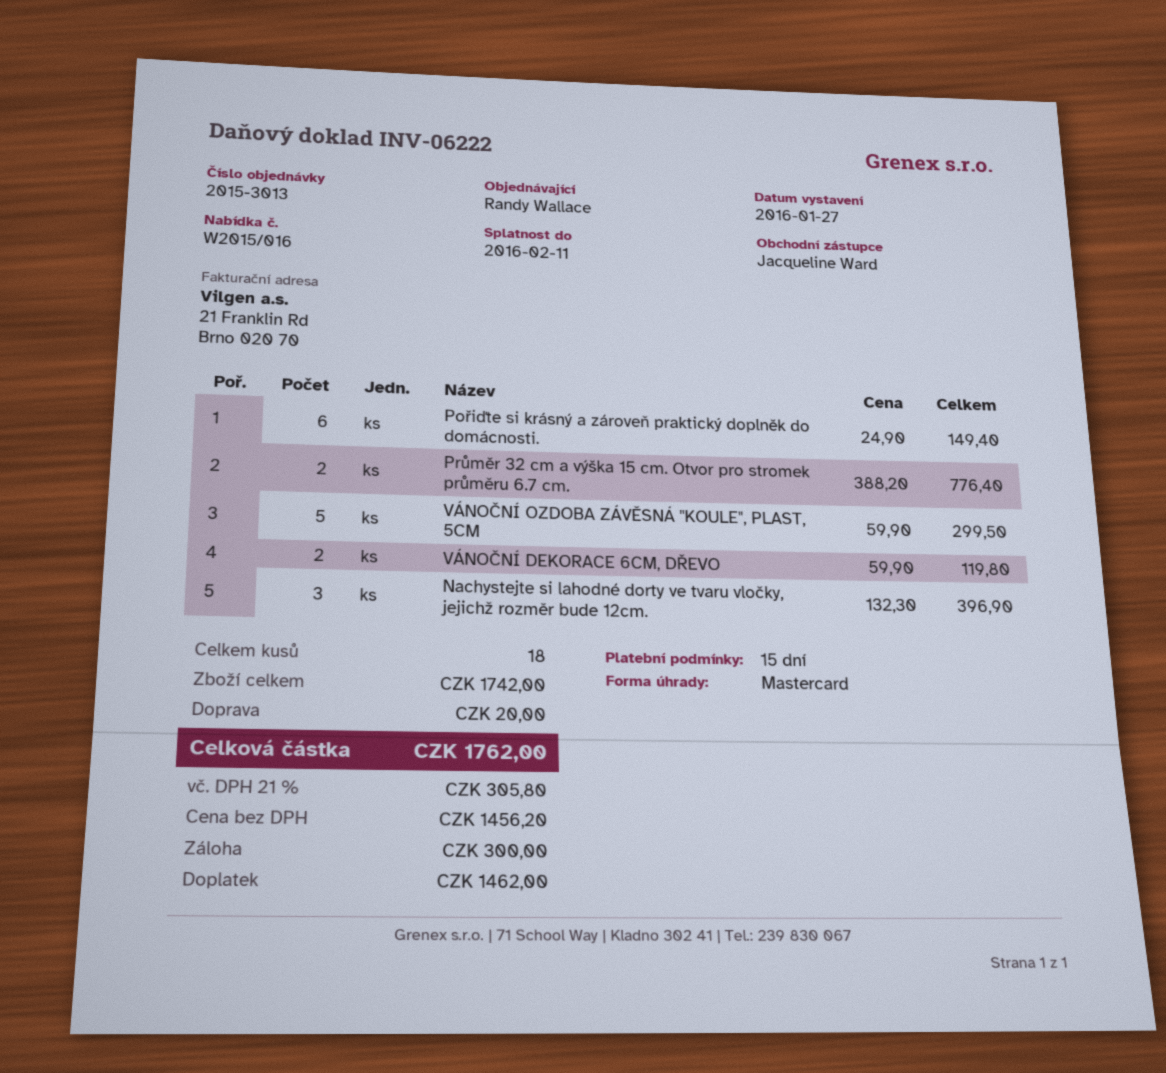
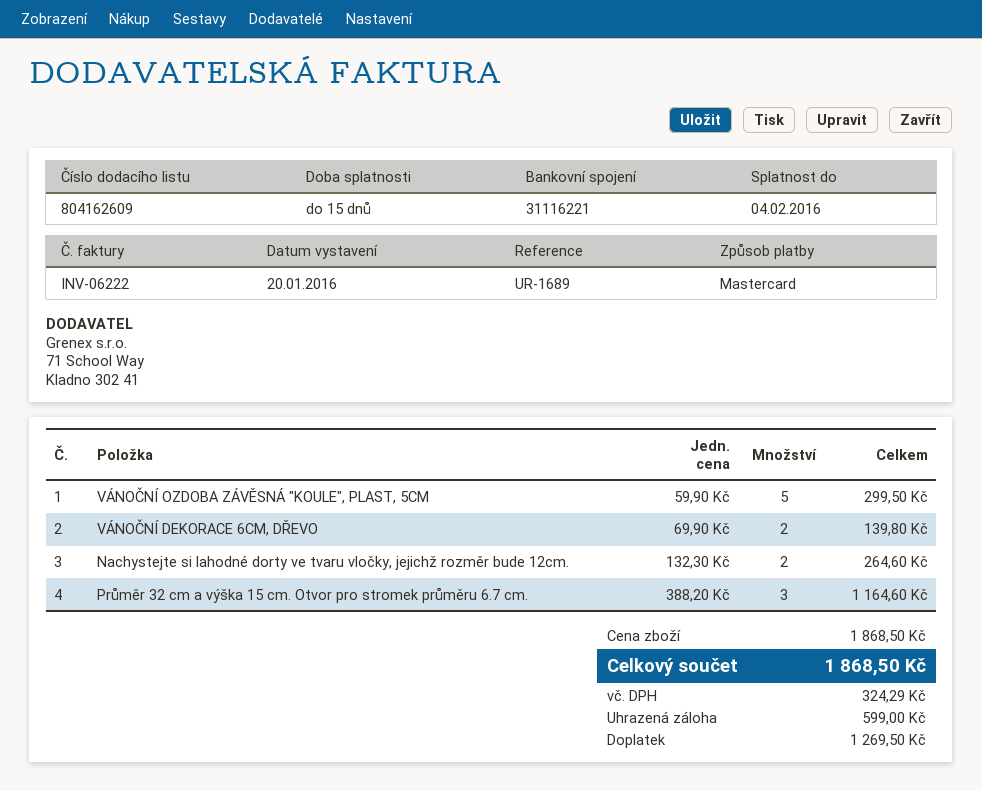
invoice date: 2016-01-27 -> 2016-01-20
due date: 2016-02-11 -> 2016-02-04
Pořiďte si krásný a zároveň praktický doplněk do domácnosti.: 6 x 24.90 = 149.40 -> none
Průměr 32 cm a výška 15 cm. Otvor pro stromek průměru 6.7 cm.: 2 x 388.20 = 776.40 -> 3 x 388.20 = 1164.60
VÁNOČNÍ DEKORACE 6CM, DŘEVO: 2 x 59.90 = 119.80 -> 2 x 69.90 = 139.80
Nachystejte si lahodné dorty ve tvaru vločky, jejichž rozměr bude 12cm.: 3 x 132.30 = 396.90 -> 2 x 132.30 = 264.60
subtotal: 1742.00 -> 1868.50
shipping: 20.00 -> none
tax: 305.80 -> 324.29
total: 1762.00 -> 1868.50
deposit: 300.00 -> 599.00
balance: 1462.00 -> 1269.50

